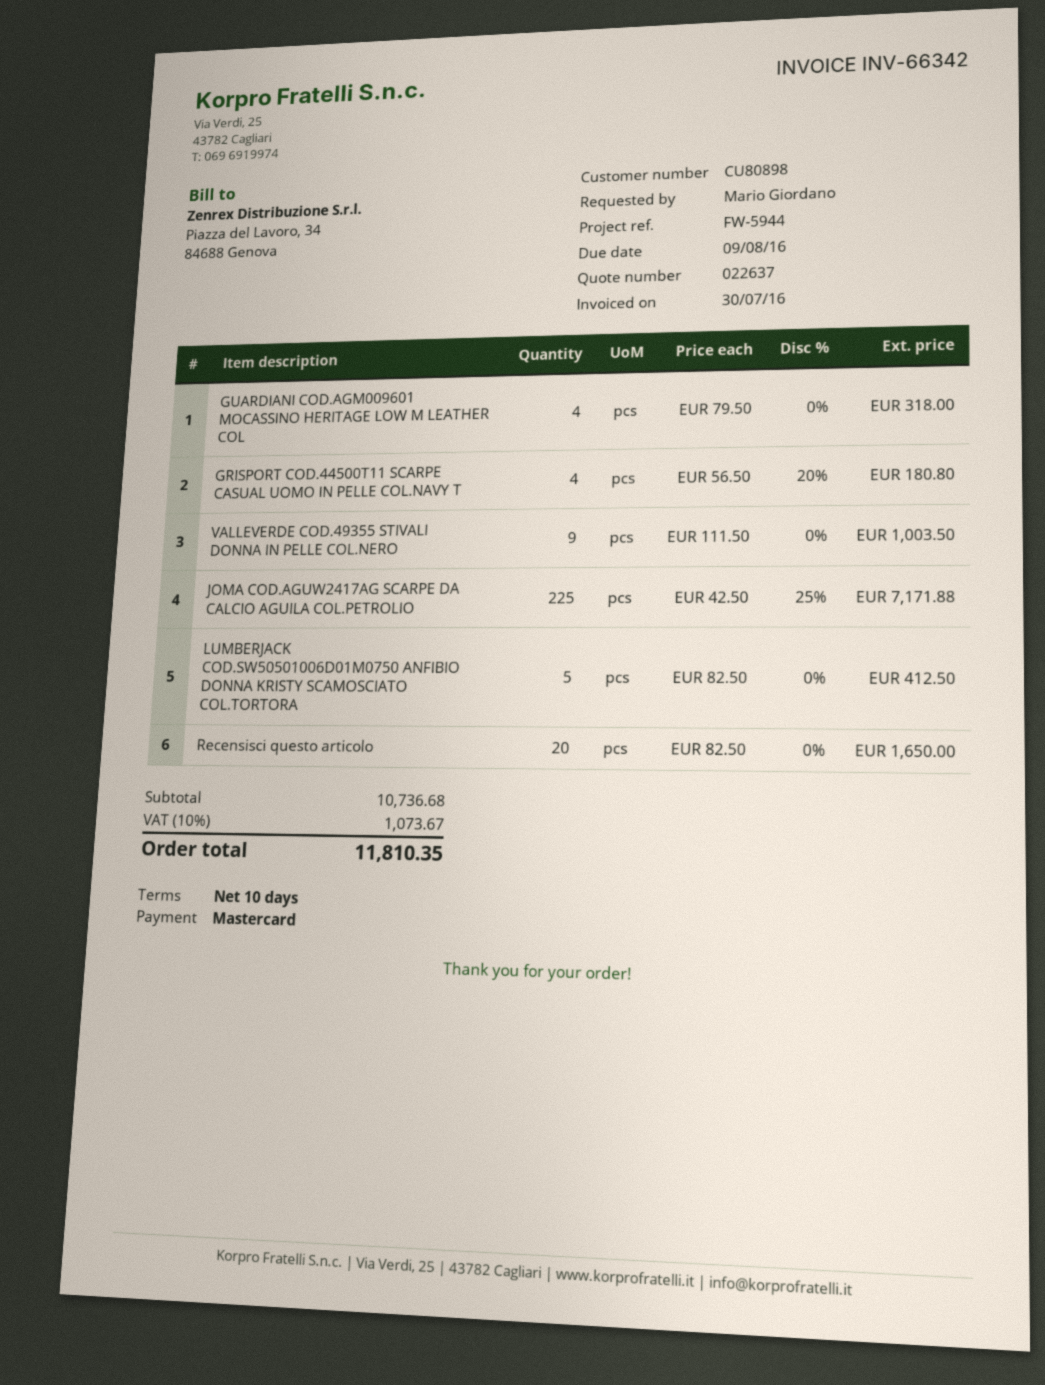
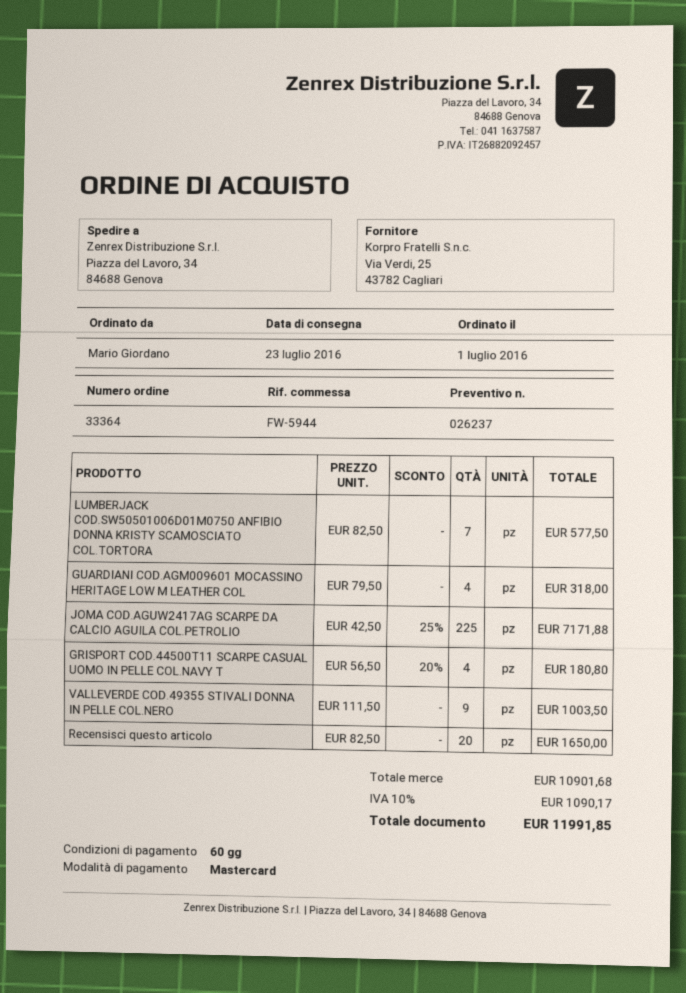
quote number: 022637 -> 026237
payment terms: 10 days -> 60 days
LUMBERJACK COD.SW50501006D01M0750 ANFIBIO DONNA KRISTY SCAMOSCIATO COL.TORTORA: 5 x 82.50 = 412.50 -> 7 x 82.50 = 577.50
subtotal: 10736.68 -> 10901.68
tax: 10% = 1073.67 -> 10% = 1090.17
total: 11810.35 -> 11991.85

